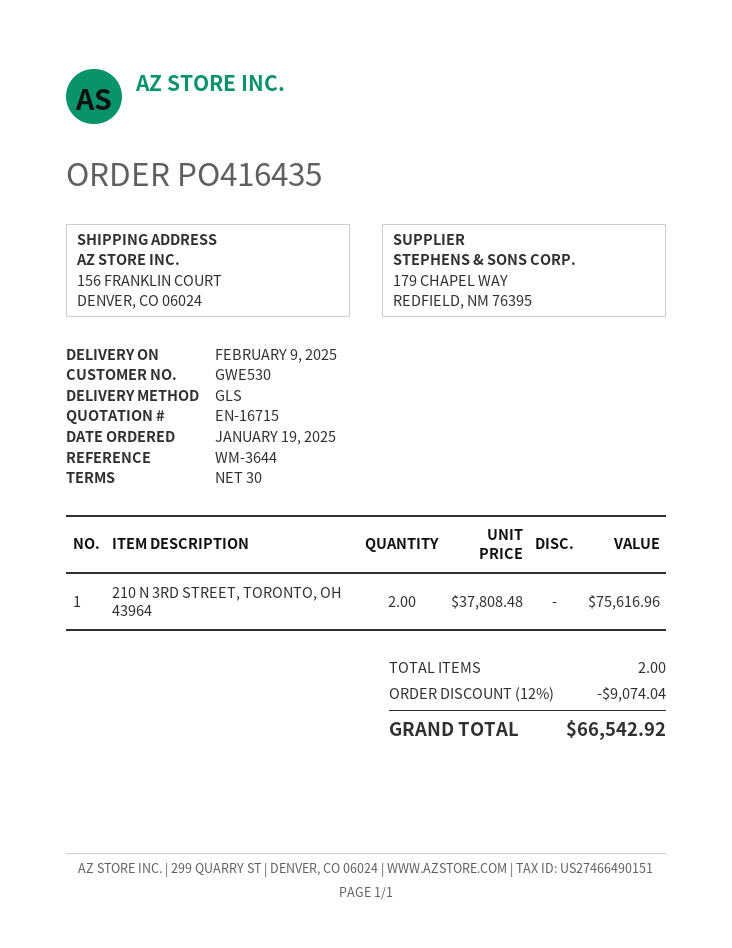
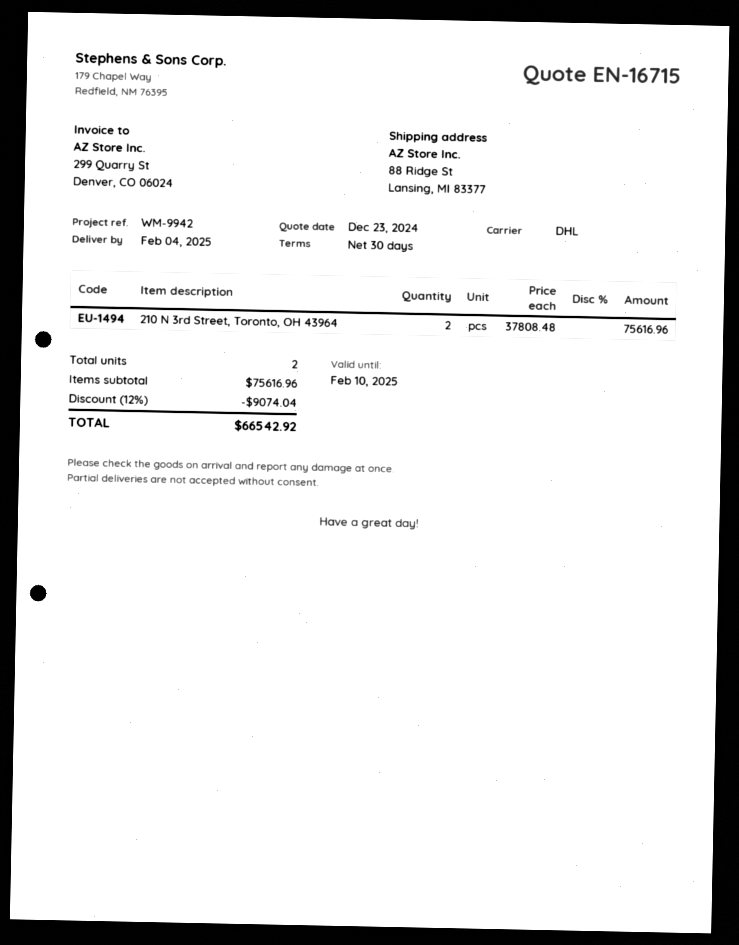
delivery date: 2025-02-09 -> 2025-02-04
reference: WM-3644 -> WM-9942
shipping method: GLS -> DHL
ship to: 156 FRANKLIN COURT, DENVER, CO 06024 -> 88 Ridge St, Lansing, MI 83377

